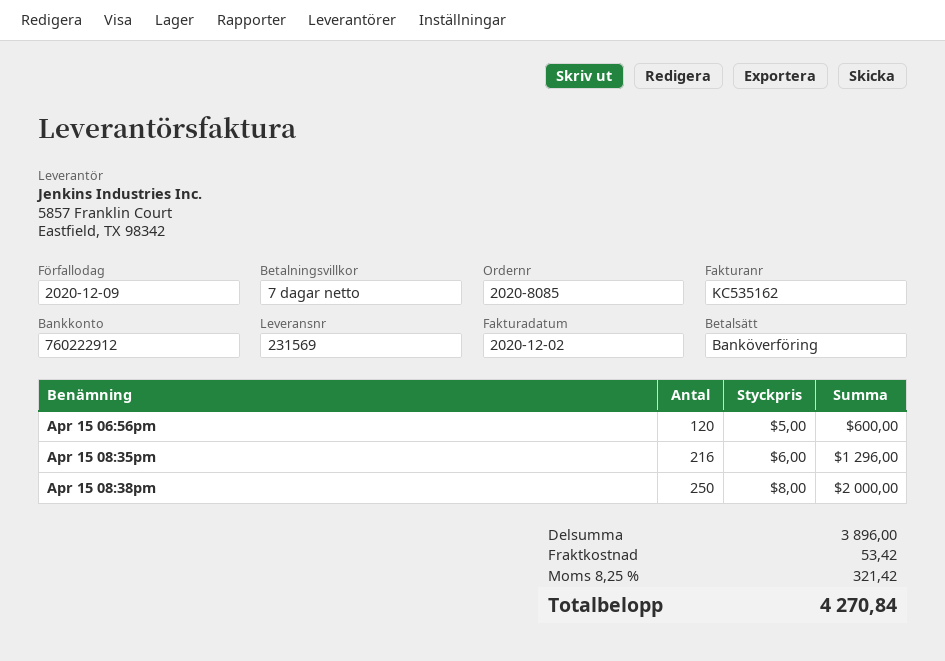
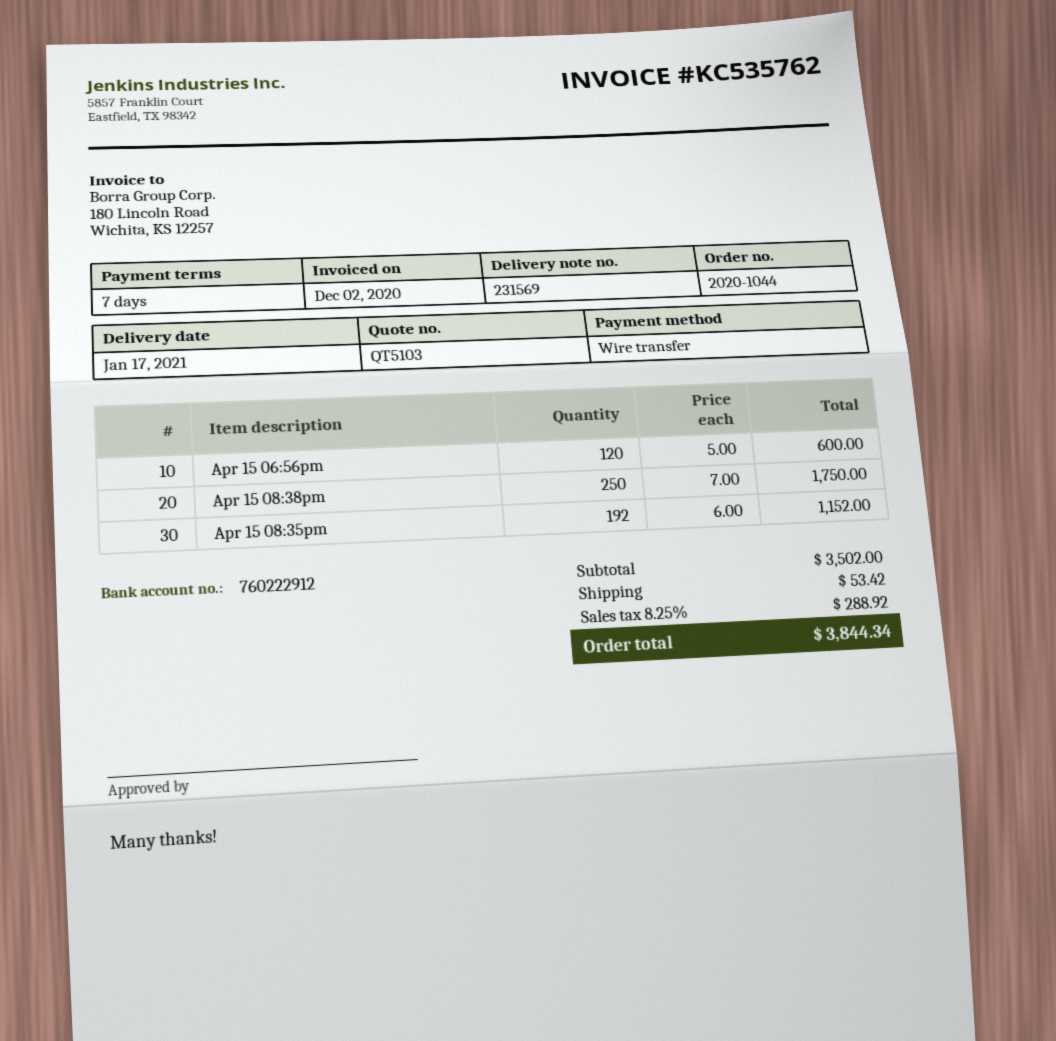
order number: 2020-8085 -> 2020-1044
invoice number: KC535162 -> KC535762
Apr 15 08:35pm: 216 x 6.00 = 1296.00 -> 192 x 6.00 = 1152.00
Apr 15 08:38pm: 250 x 8.00 = 2000.00 -> 250 x 7.00 = 1750.00
subtotal: 3896.00 -> 3502.00
tax: 8.25% = 321.42 -> 8.25% = 288.92
total: 4270.84 -> 3844.34

